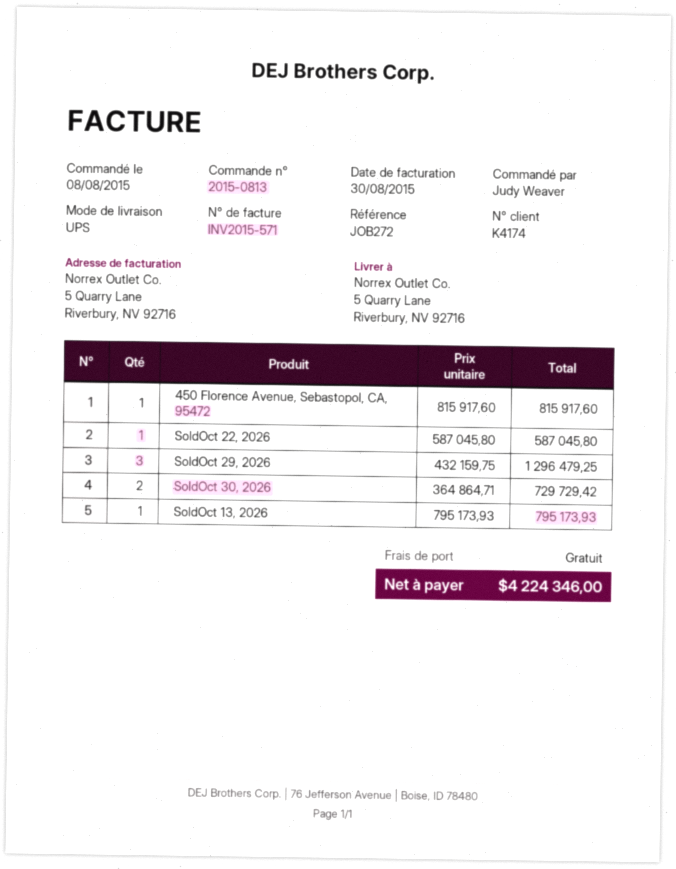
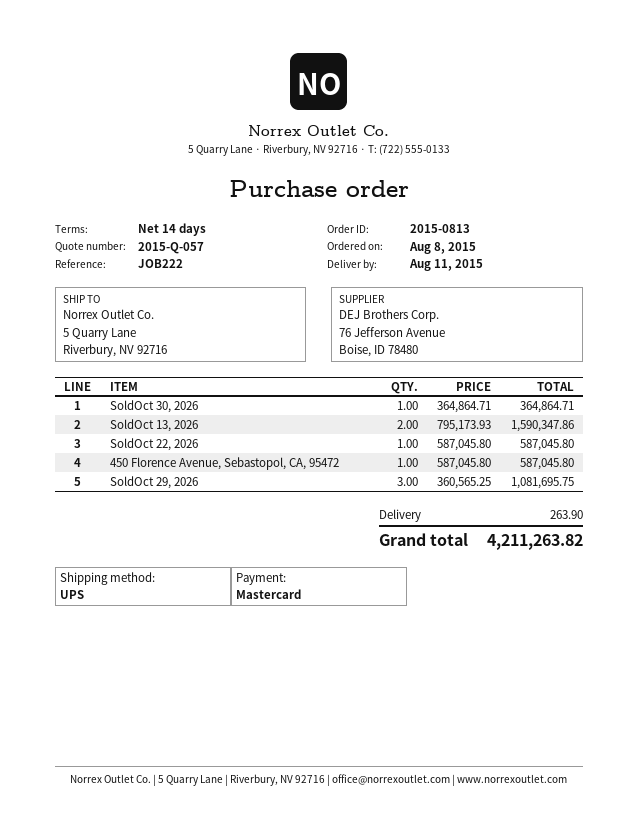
reference: JOB272 -> JOB222
450 Florence Avenue, Sebastopol, CA, 95472: 1 x 815917.60 = 815917.60 -> 1 x 587045.80 = 587045.80
SoldOct 29, 2026: 3 x 432159.75 = 1296479.25 -> 3 x 360565.25 = 1081695.75
SoldOct 30, 2026: 2 x 364864.71 = 729729.42 -> 1 x 364864.71 = 364864.71
SoldOct 13, 2026: 1 x 795173.93 = 795173.93 -> 2 x 795173.93 = 1590347.86
shipping: 0.00 -> 263.90
total: 4224346.00 -> 4211263.82

